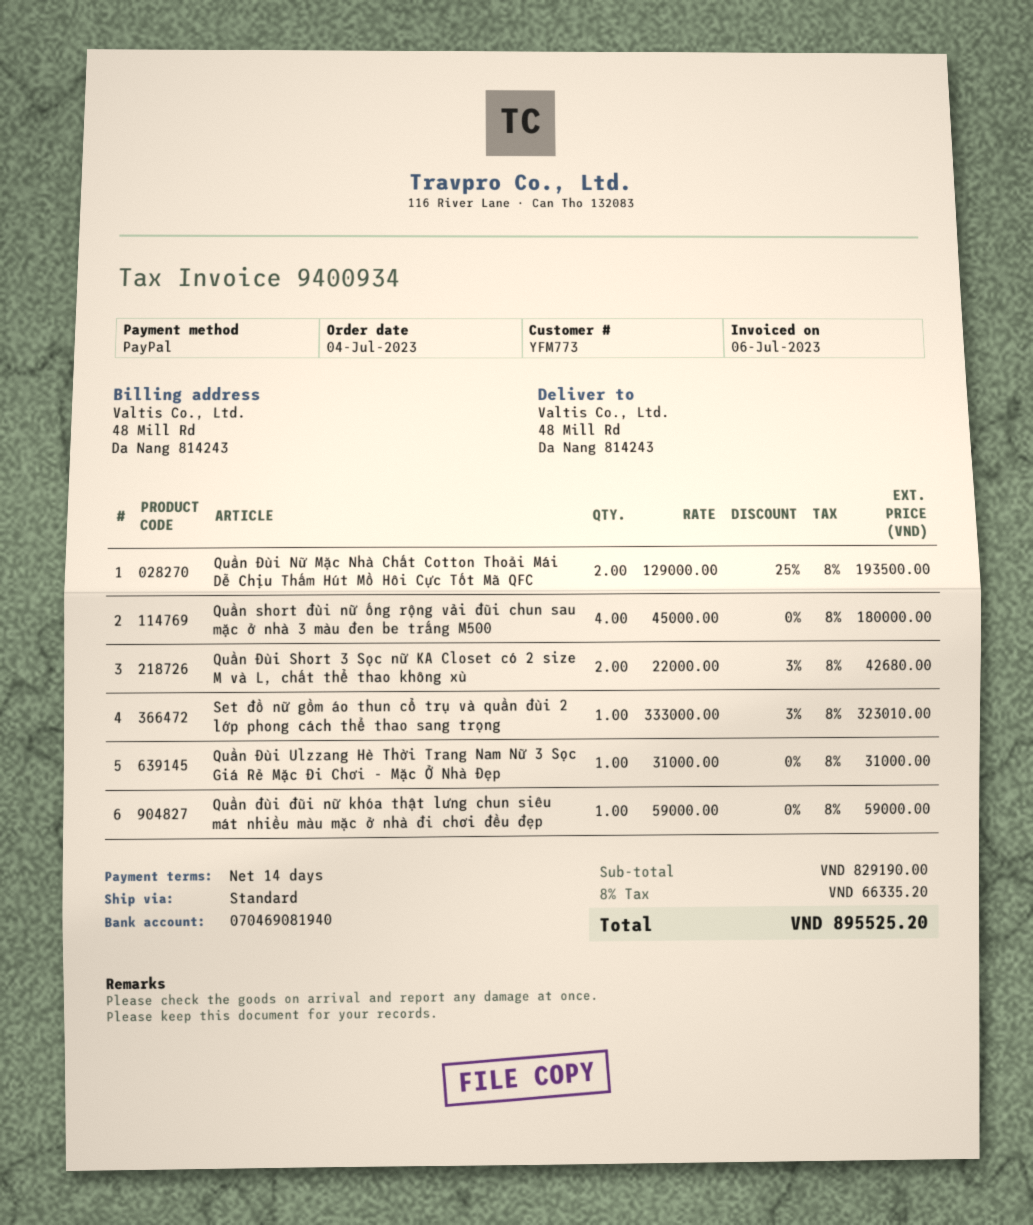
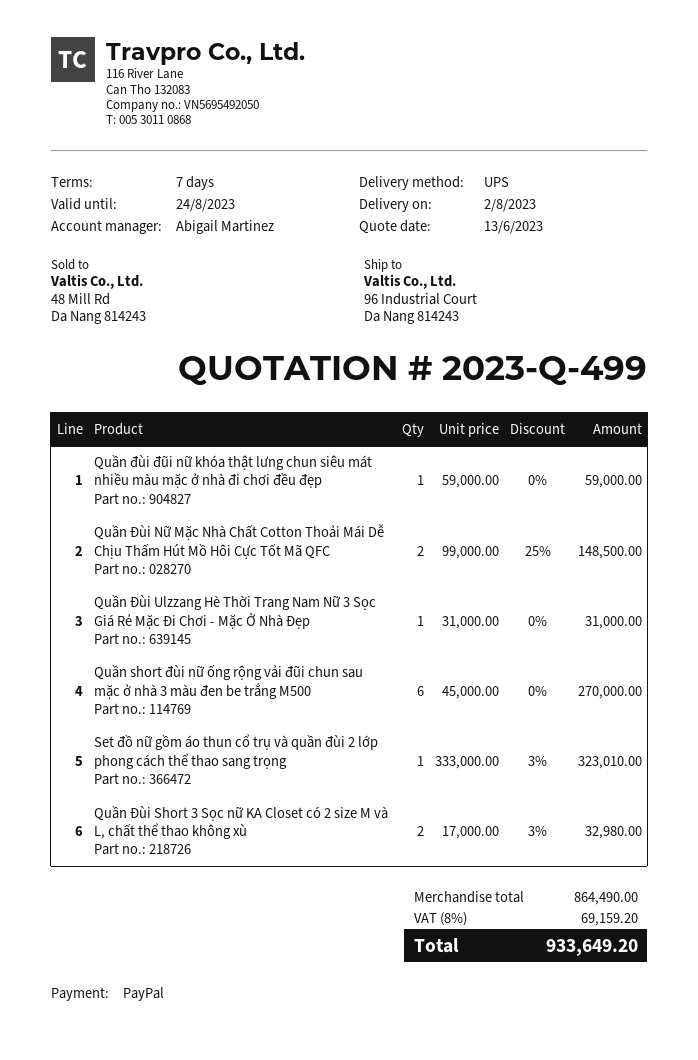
payment terms: 14 days -> 7 days
shipping method: standard -> UPS
ship to: 48 Mill Rd, Da Nang 814243 -> 96 Industrial Court, Da Nang 814243
Quần Đùi Nữ Mặc Nhà Chất Cotton Thoải Mái Dễ Chịu Thấm Hút Mồ Hôi Cực Tốt Mã QFC: 2 x 129000.00 - 25% = 193500.00 -> 2 x 99000.00 - 25% = 148500.00
Quần short đùi nữ ống rộng vải đũi chun sau mặc ở nhà 3 màu đen be trắng M500: 4 x 45000.00 = 180000.00 -> 6 x 45000.00 = 270000.00
Quần Đùi Short 3 Sọc nữ KA Closet có 2 size M và L, chất thể thao không xù: 2 x 22000.00 - 3% = 42680.00 -> 2 x 17000.00 - 3% = 32980.00
subtotal: 829190.00 -> 864490.00
tax: 8% = 66335.20 -> 8% = 69159.20
total: 895525.20 -> 933649.20

